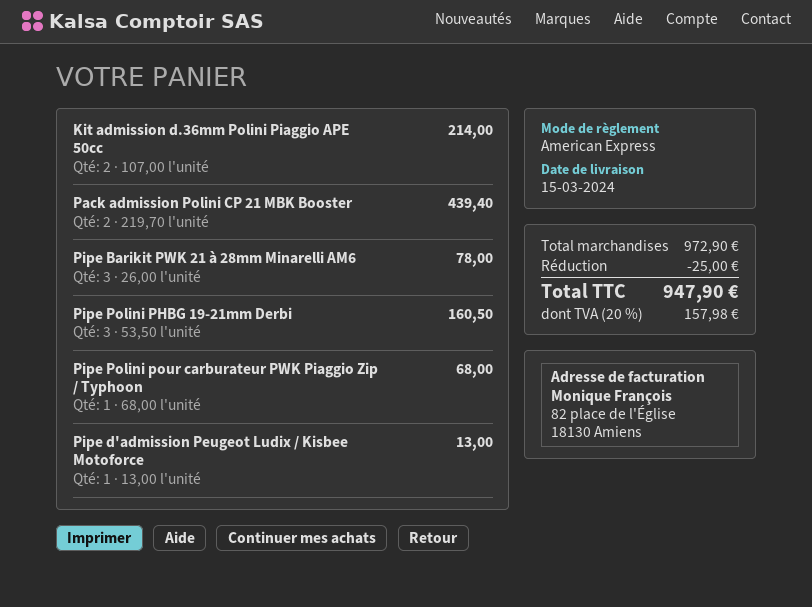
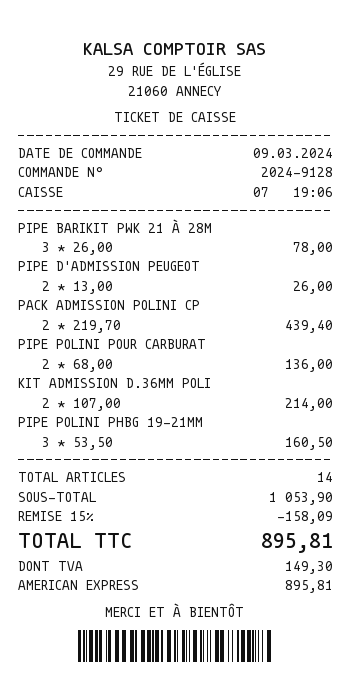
Pipe Polini pour carburateur PWK Piaggio Zip / Typhoon: 1 x 68.00 = 68.00 -> 2 x 68.00 = 136.00
Pipe d'admission Peugeot Ludix / Kisbee Motoforce: 1 x 13.00 = 13.00 -> 2 x 13.00 = 26.00
subtotal: 972.90 -> 1053.90
discount: 25.00 -> 158.09
tax: 157.98 -> 149.30
total: 947.90 -> 895.81

